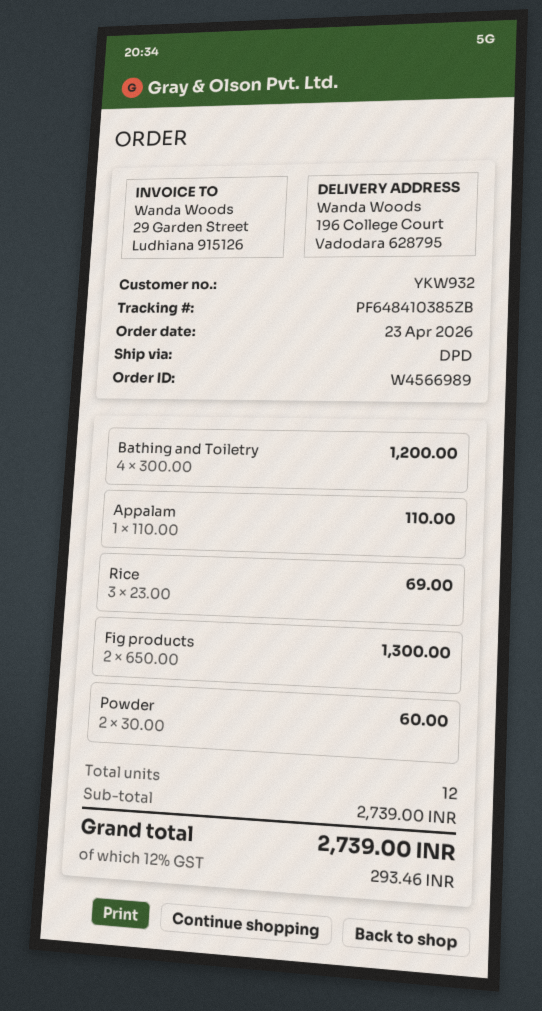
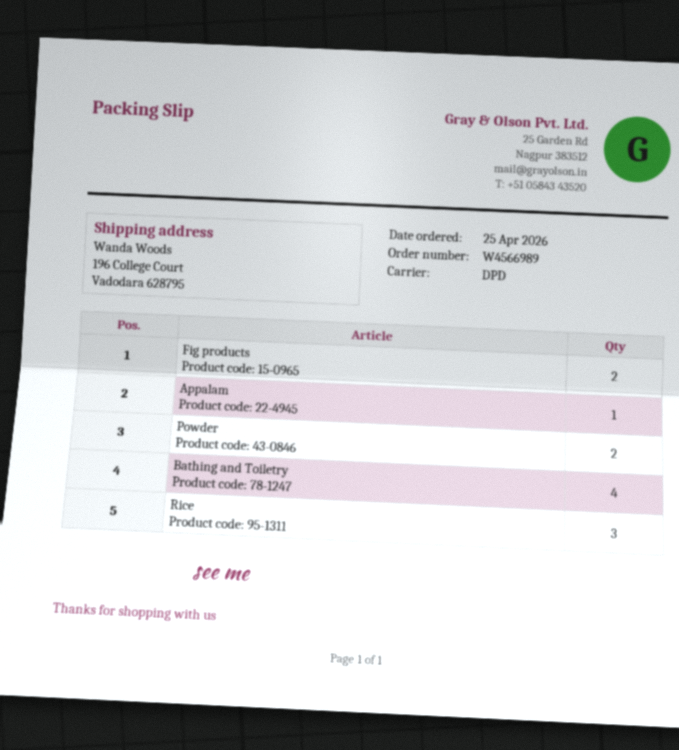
order date: 2026-04-23 -> 2026-04-25

